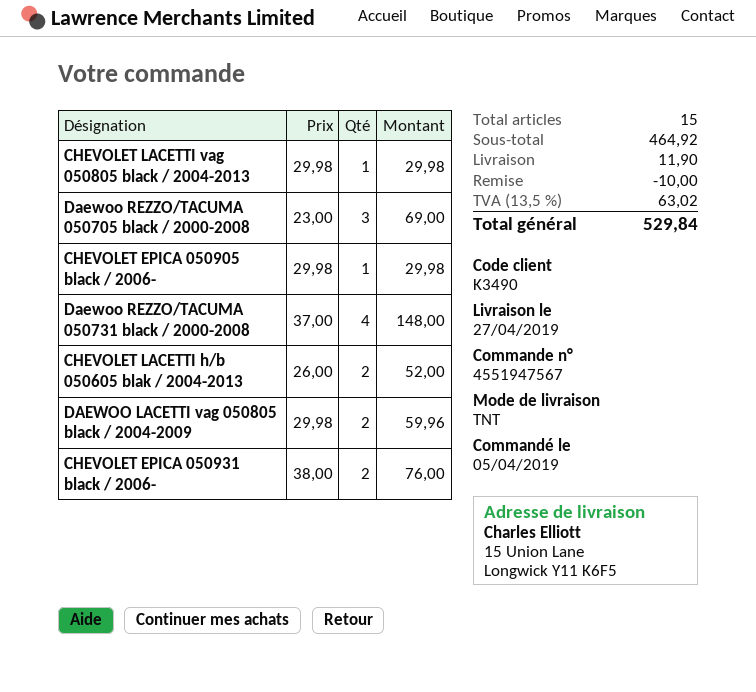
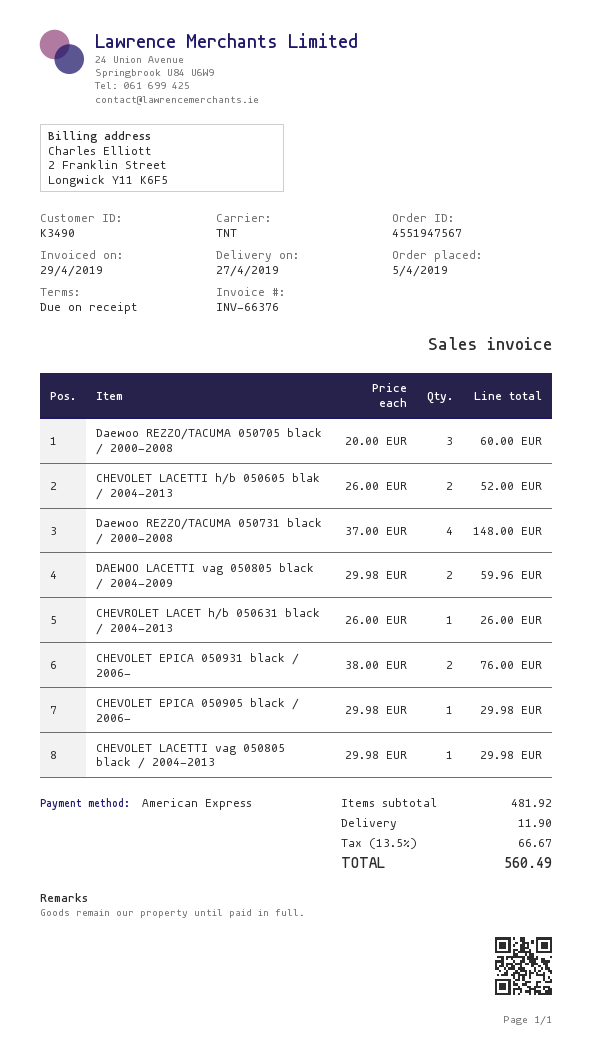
Daewoo REZZO/TACUMA 050705 black / 2000-2008: 3 x 23.00 = 69.00 -> 3 x 20.00 = 60.00
CHEVROLET LACET h/b 050631 black / 2004-2013: none -> 1 x 26.00 = 26.00
subtotal: 464.92 -> 481.92
discount: 10.00 -> none
tax: 13.5% = 63.02 -> 13.5% = 66.67
total: 529.84 -> 560.49

